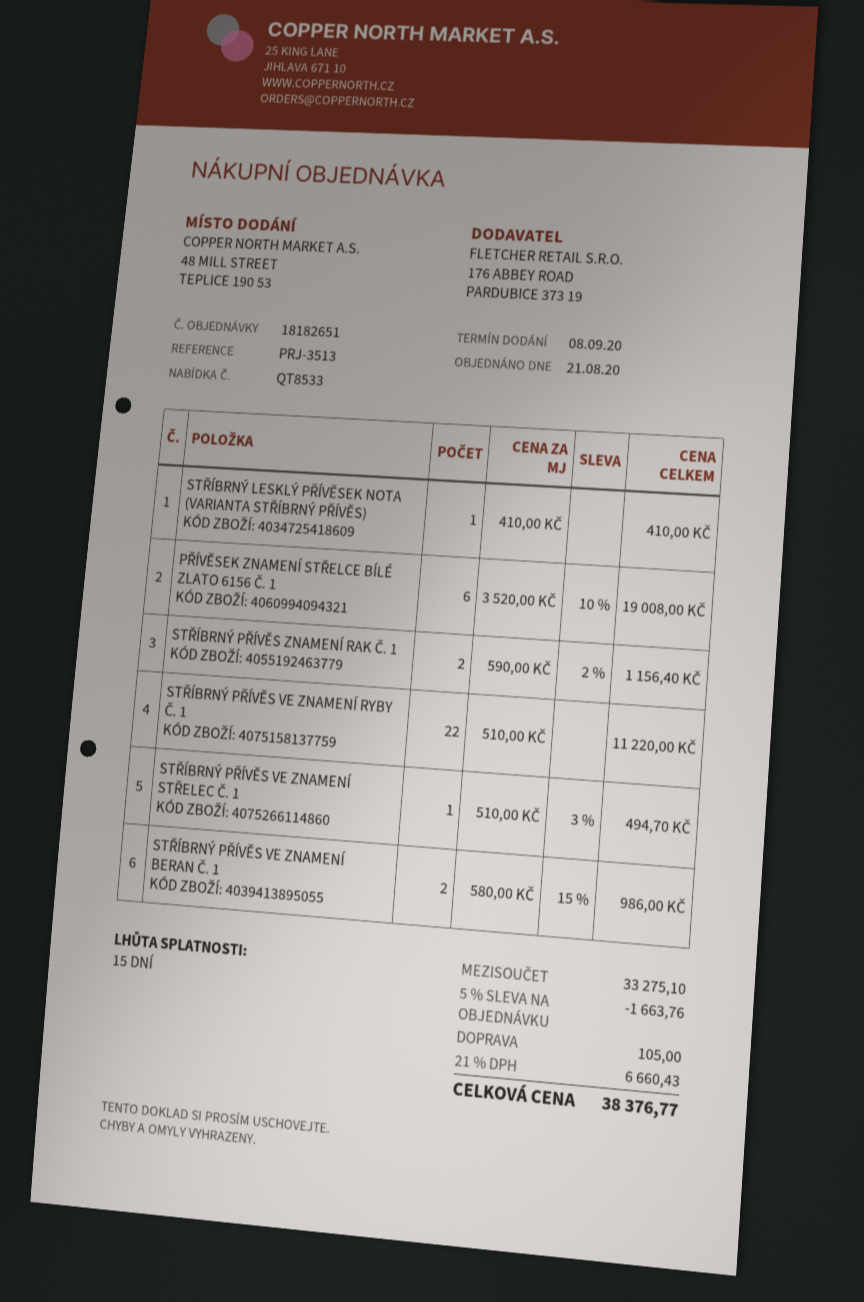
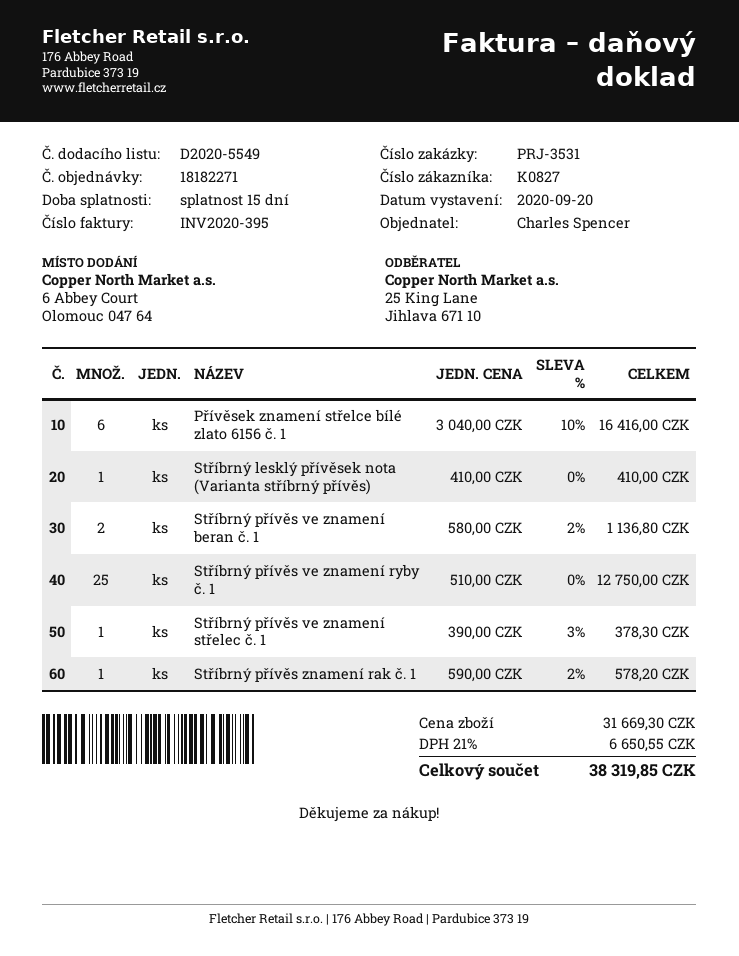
order number: 18182651 -> 18182271
reference: PRJ-3513 -> PRJ-3531
ship to: 48 MILL STREET, TEPLICE 190 53 -> 6 Abbey Court, Olomouc 047 64
PŘÍVĚSEK ZNAMENÍ STŘELCE BÍLÉ ZLATO 6156 Č. 1: 6 x 3520.00 - 10% = 19008.00 -> 6 x 3040.00 - 10% = 16416.00
STŘÍBRNÝ PŘÍVĚS ZNAMENÍ RAK Č. 1: 2 x 590.00 - 2% = 1156.40 -> 1 x 590.00 - 2% = 578.20
STŘÍBRNÝ PŘÍVĚS VE ZNAMENÍ RYBY Č. 1: 22 x 510.00 = 11220.00 -> 25 x 510.00 = 12750.00
STŘÍBRNÝ PŘÍVĚS VE ZNAMENÍ STŘELEC Č. 1: 1 x 510.00 - 3% = 494.70 -> 1 x 390.00 - 3% = 378.30
STŘÍBRNÝ PŘÍVĚS VE ZNAMENÍ BERAN Č. 1: 2 x 580.00 - 15% = 986.00 -> 2 x 580.00 - 2% = 1136.80
subtotal: 33275.10 -> 31669.30
discount: 5% = 1663.76 -> none
shipping: 105.00 -> none
tax: 21% = 6660.43 -> 21% = 6650.55
total: 38376.77 -> 38319.85

